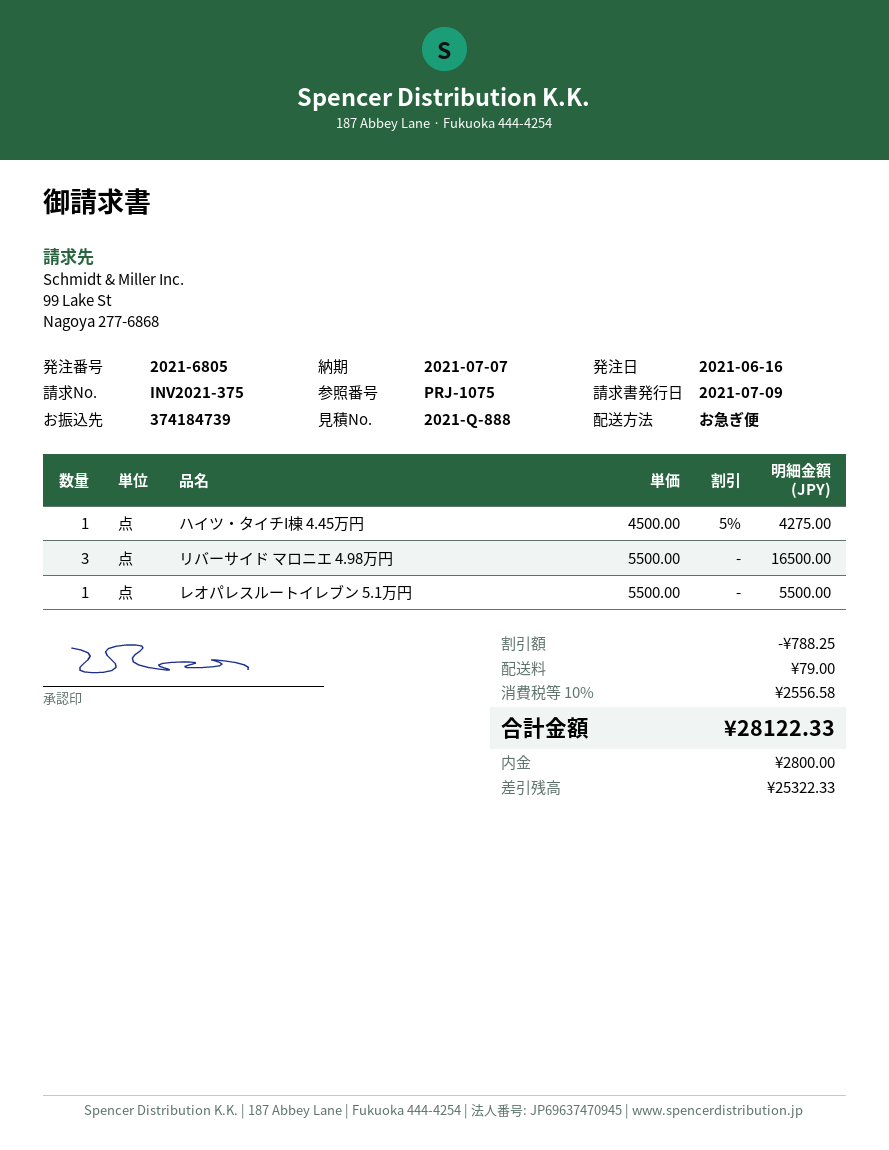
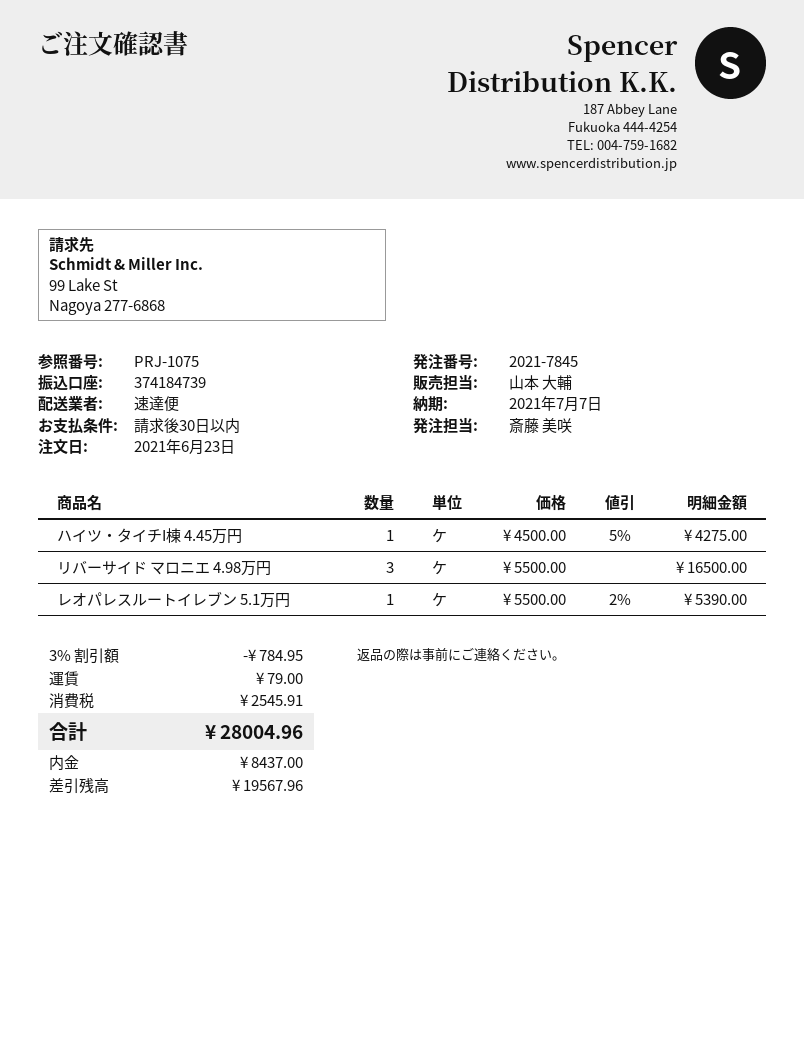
order number: 2021-6805 -> 2021-7845
order date: 2021-06-16 -> 2021-06-23
レオパレスルートイレブン 5.1万円: 1 x 5500.00 = 5500.00 -> 1 x 5500.00 - 2% = 5390.00
discount: 788.25 -> 784.95
tax: 2556.58 -> 2545.91
total: 28122.33 -> 28004.96
deposit: 2800.00 -> 8437.00
balance: 25322.33 -> 19567.96

